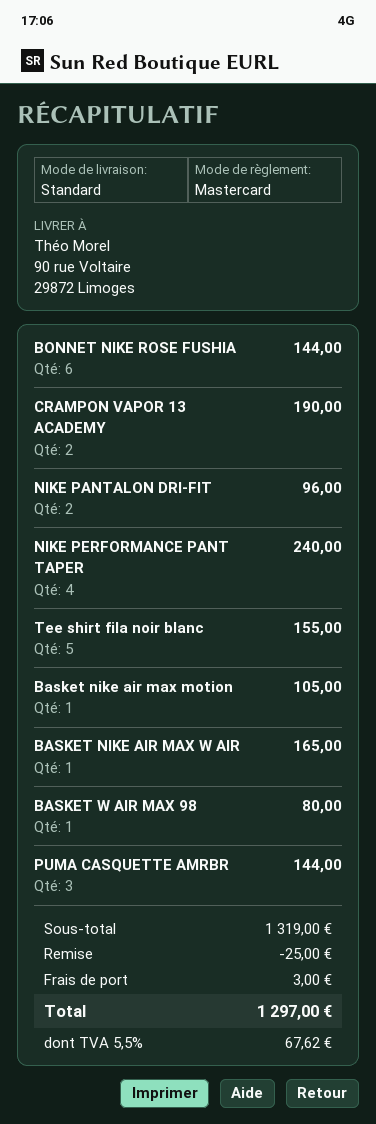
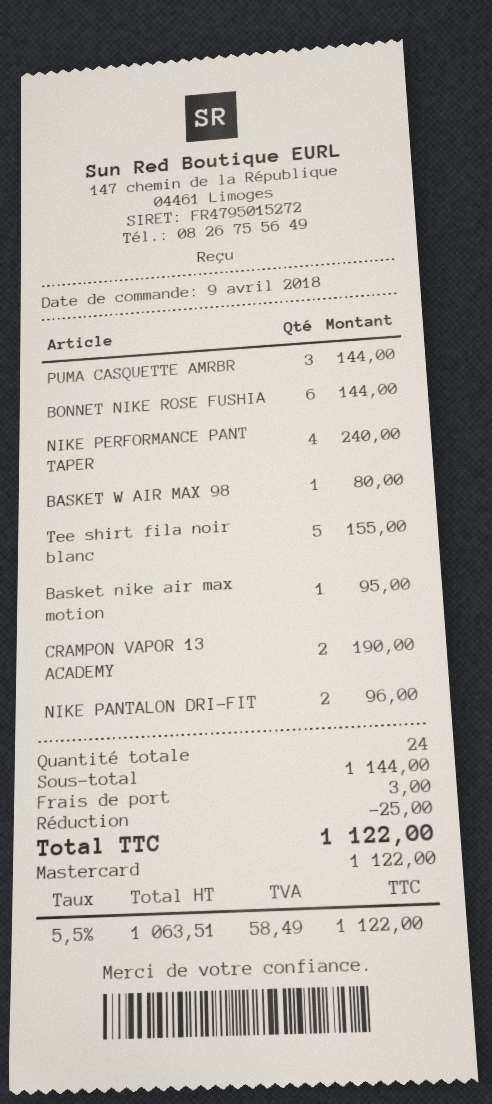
Basket nike air max motion: 1 for 105.00 -> 1 for 95.00
BASKET NIKE AIR MAX W AIR: 1 for 165.00 -> none
subtotal: 1319.00 -> 1144.00
tax: 5.5% = 67.62 -> 5.5% = 58.49
total: 1297.00 -> 1122.00

